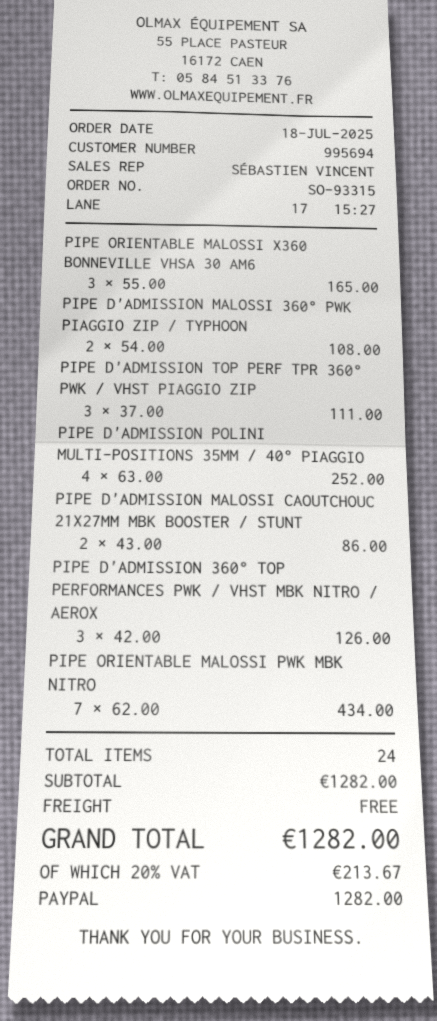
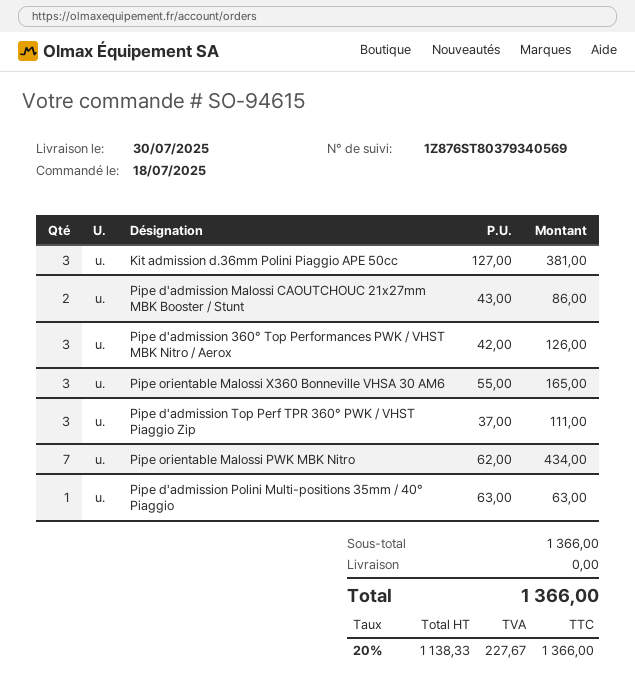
order number: SO-93315 -> SO-94615
PIPE D'ADMISSION MALOSSI 360° PWK PIAGGIO ZIP / TYPHOON: 2 x 54.00 = 108.00 -> none
PIPE D'ADMISSION POLINI MULTI-POSITIONS 35MM / 40° PIAGGIO: 4 x 63.00 = 252.00 -> 1 x 63.00 = 63.00
Kit admission d.36mm Polini Piaggio APE 50cc: none -> 3 x 127.00 = 381.00
subtotal: 1282.00 -> 1366.00
tax: 20% = 213.67 -> 20% = 227.67
total: 1282.00 -> 1366.00

